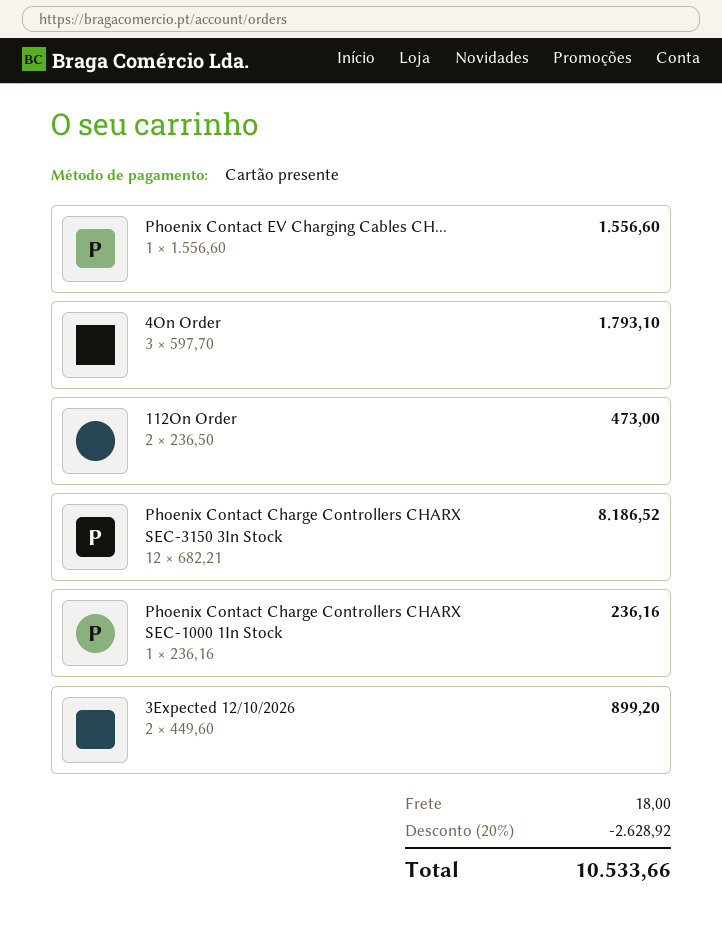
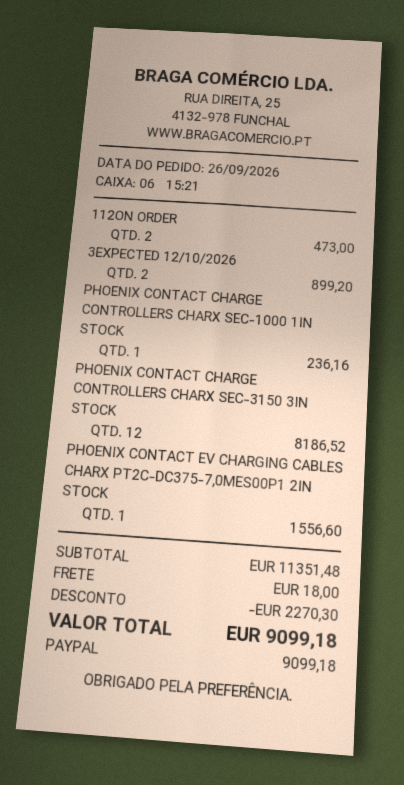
payment method: gift card -> PayPal
4On Order: 3 for 1793.10 -> none
discount: 2628.92 -> 2270.30
total: 10533.66 -> 9099.18

